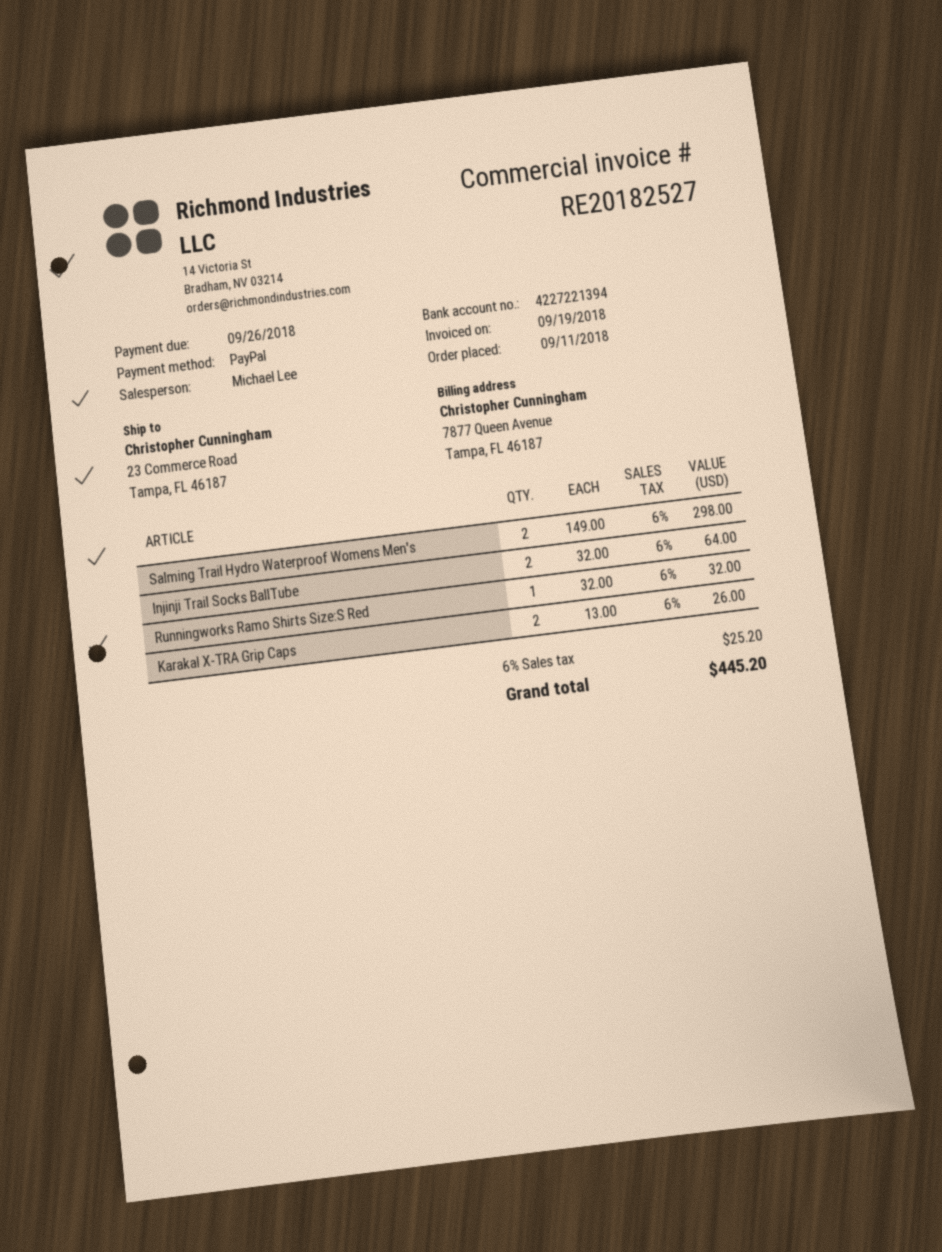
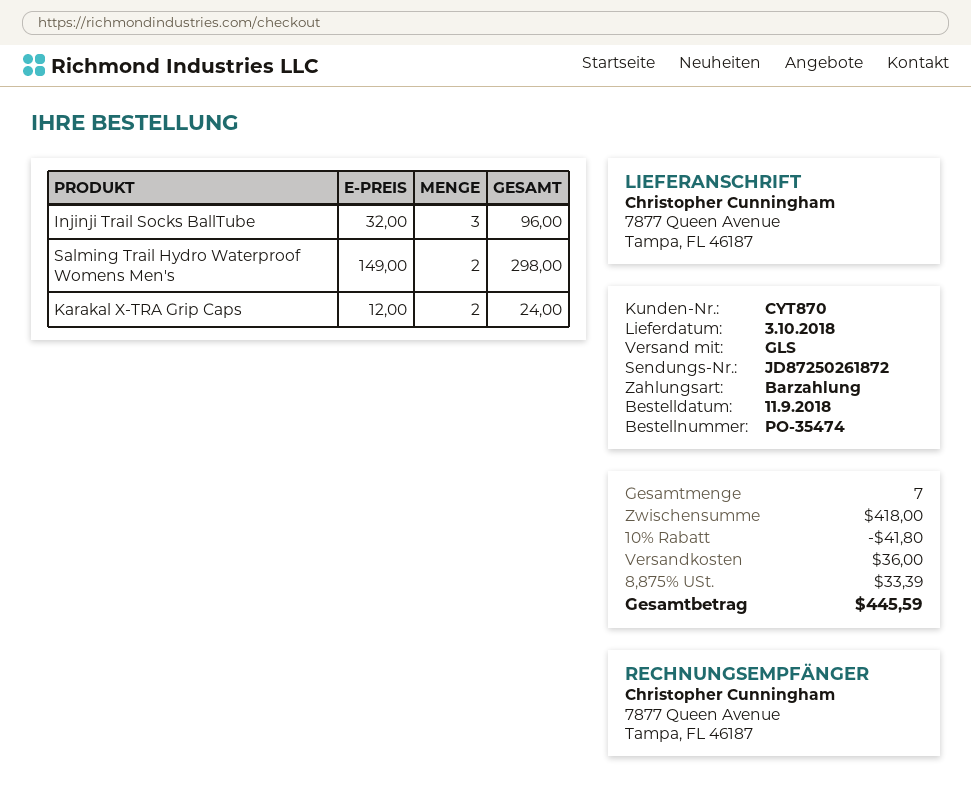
payment method: PayPal -> cash
ship to: 23 Commerce Road, Tampa, FL 46187 -> 7877 Queen Avenue, Tampa, FL 46187
Injinji Trail Socks BallTube: 2 x 32.00 = 64.00 -> 3 x 32.00 = 96.00
Runningworks Ramo Shirts Size:S Red: 1 x 32.00 = 32.00 -> none
Karakal X-TRA Grip Caps: 2 x 13.00 = 26.00 -> 2 x 12.00 = 24.00
discount: none -> 10% = 41.80
shipping: none -> 36.00
tax: 6% = 25.20 -> 8.875% = 33.39
total: 445.20 -> 445.59

